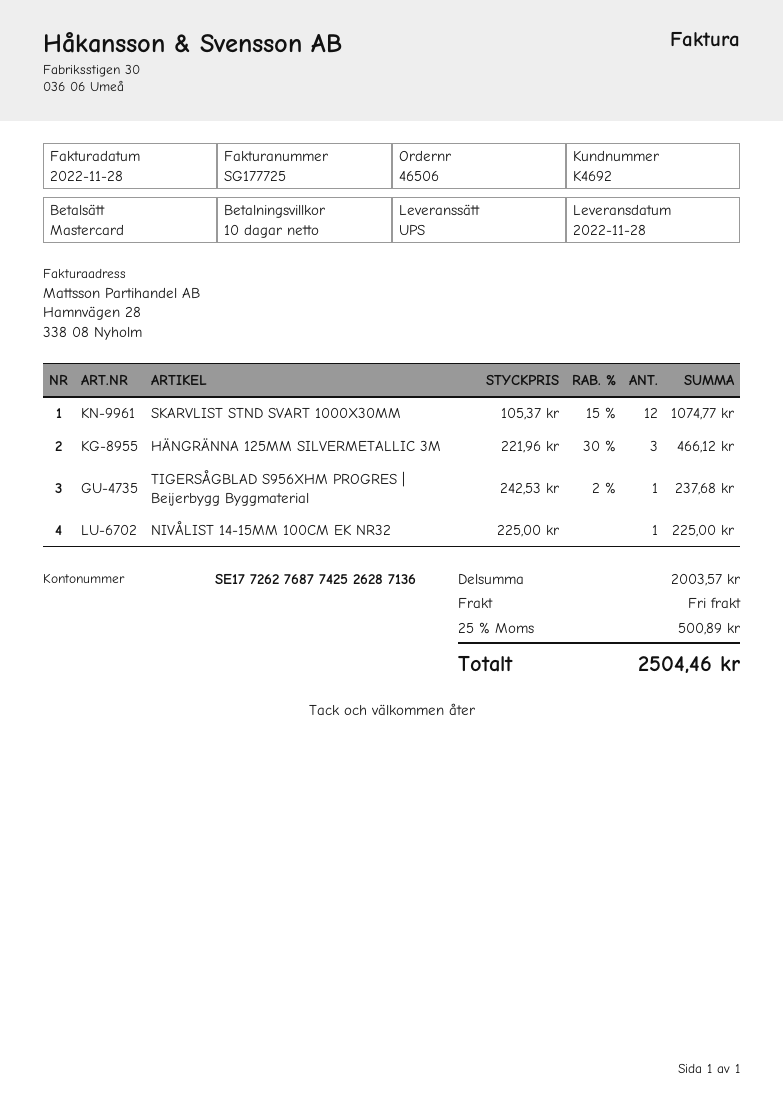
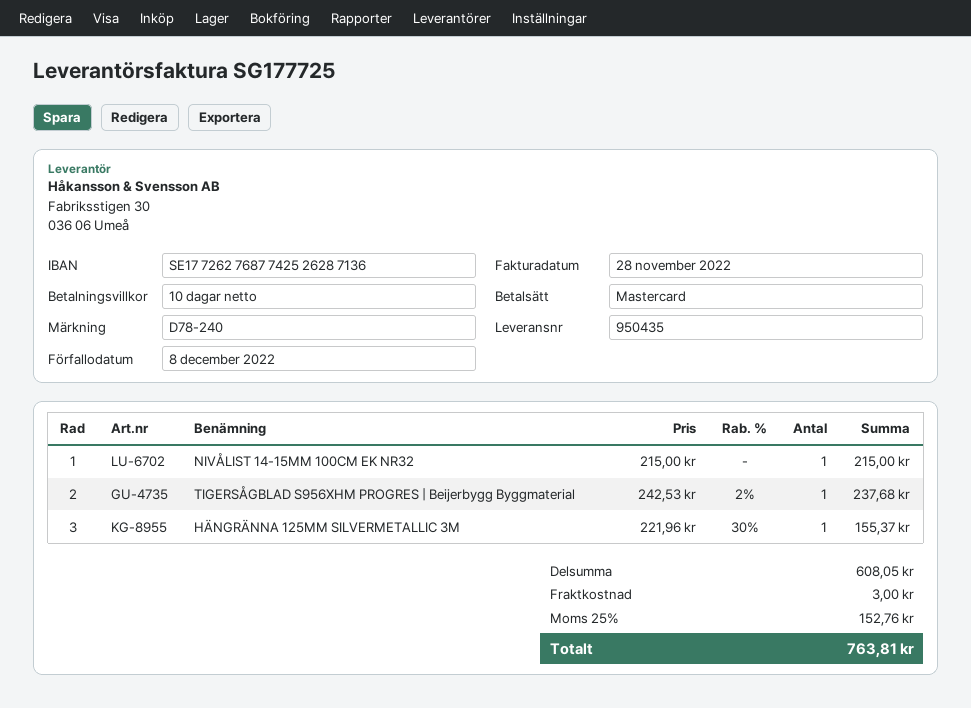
SKARVLIST STND SVART 1000X30MM: 12 x 105.37 - 15% = 1074.77 -> none
HÄNGRÄNNA 125MM SILVERMETALLIC 3M: 3 x 221.96 - 30% = 466.12 -> 1 x 221.96 - 30% = 155.37
NIVÅLIST 14-15MM 100CM EK NR32: 1 x 225.00 = 225.00 -> 1 x 215.00 = 215.00
subtotal: 2003.57 -> 608.05
shipping: 0.00 -> 3.00
tax: 25% = 500.89 -> 25% = 152.76
total: 2504.46 -> 763.81

